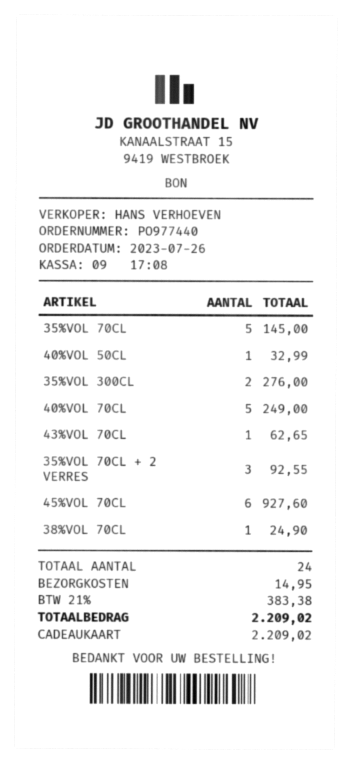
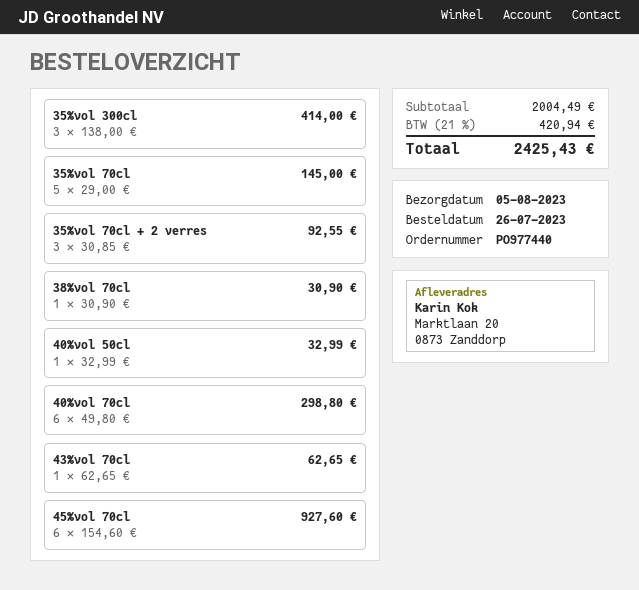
35%VOL 300CL: 2 for 276.00 -> 3 for 414.00
40%VOL 70CL: 5 for 249.00 -> 6 for 298.80
38%VOL 70CL: 1 for 24.90 -> 1 for 30.90
shipping: 14.95 -> none
tax: 21% = 383.38 -> 21% = 420.94
total: 2209.02 -> 2425.43

